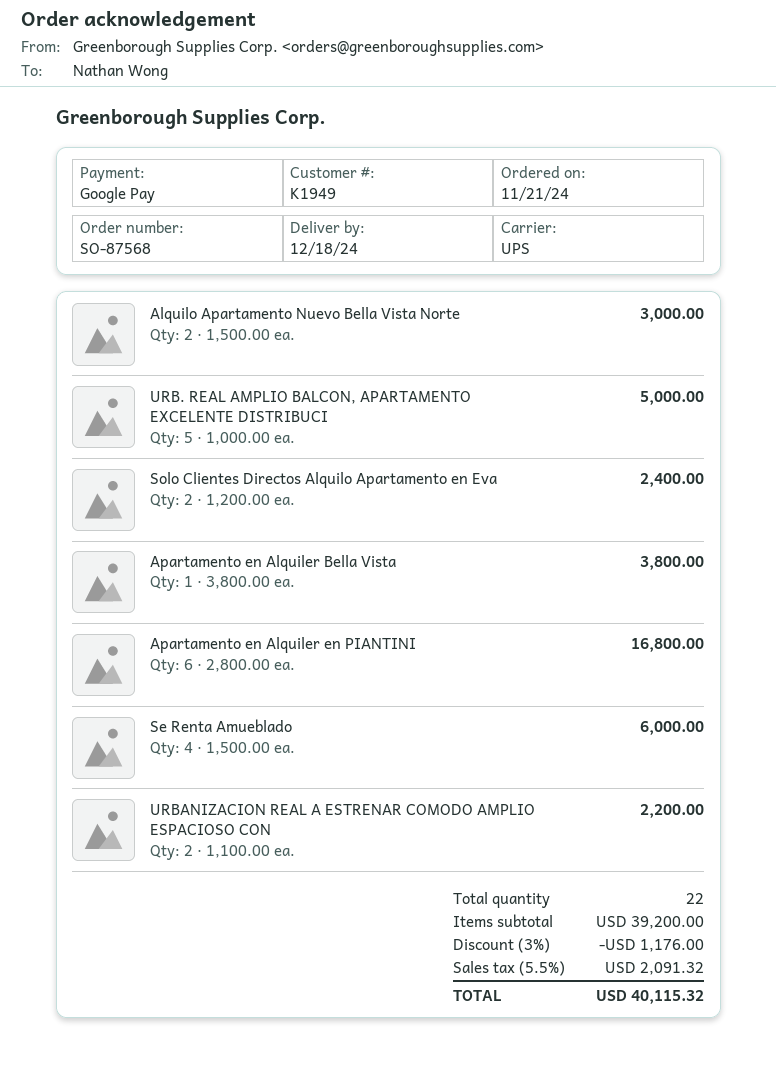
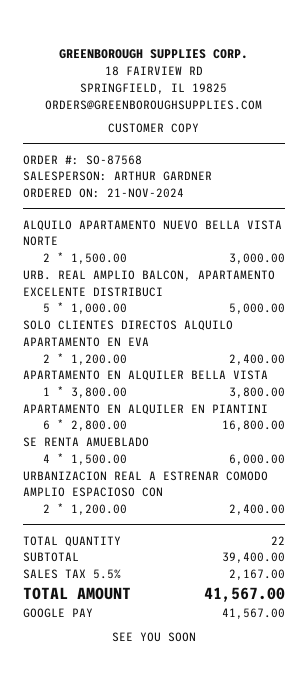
URBANIZACION REAL A ESTRENAR COMODO AMPLIO ESPACIOSO CON: 2 x 1100.00 = 2200.00 -> 2 x 1200.00 = 2400.00
subtotal: 39200.00 -> 39400.00
discount: 3% = 1176.00 -> none
tax: 5.5% = 2091.32 -> 5.5% = 2167.00
total: 40115.32 -> 41567.00

